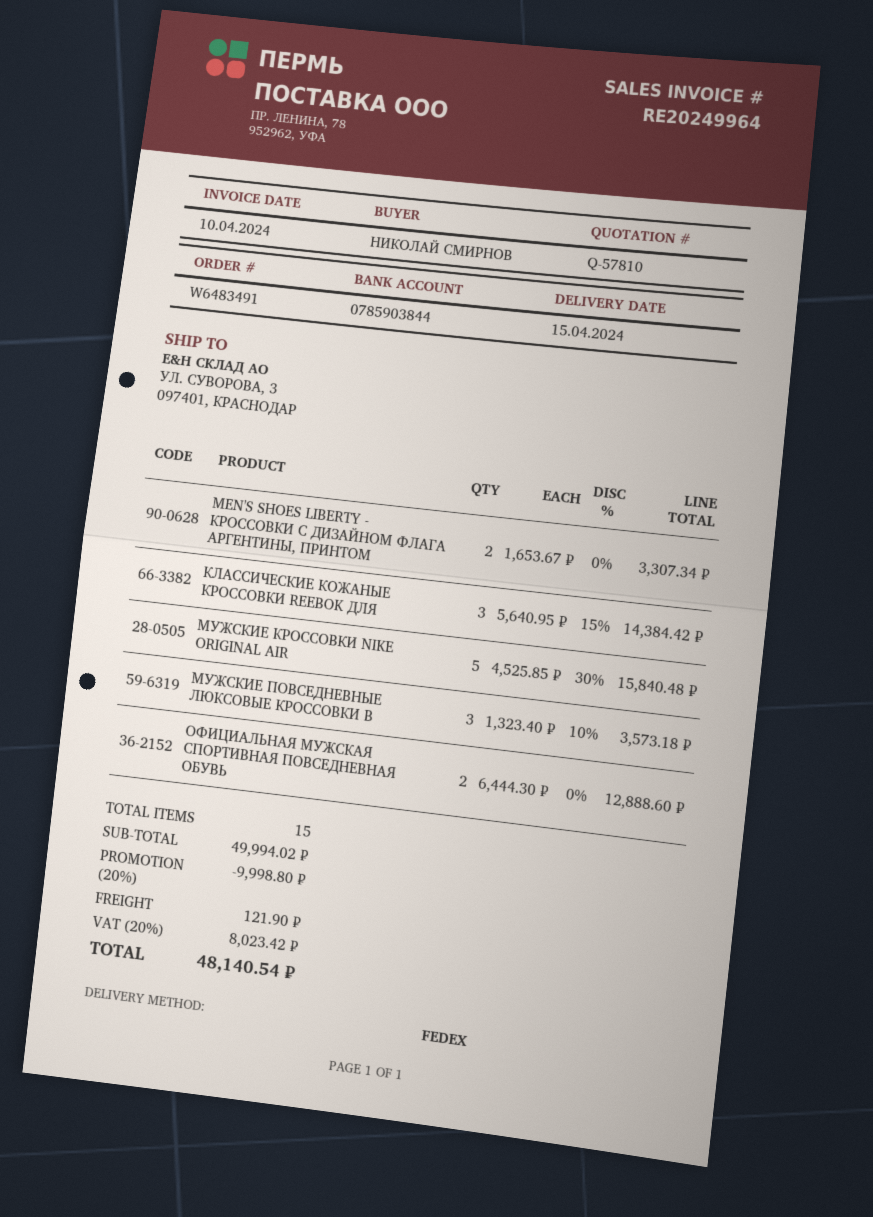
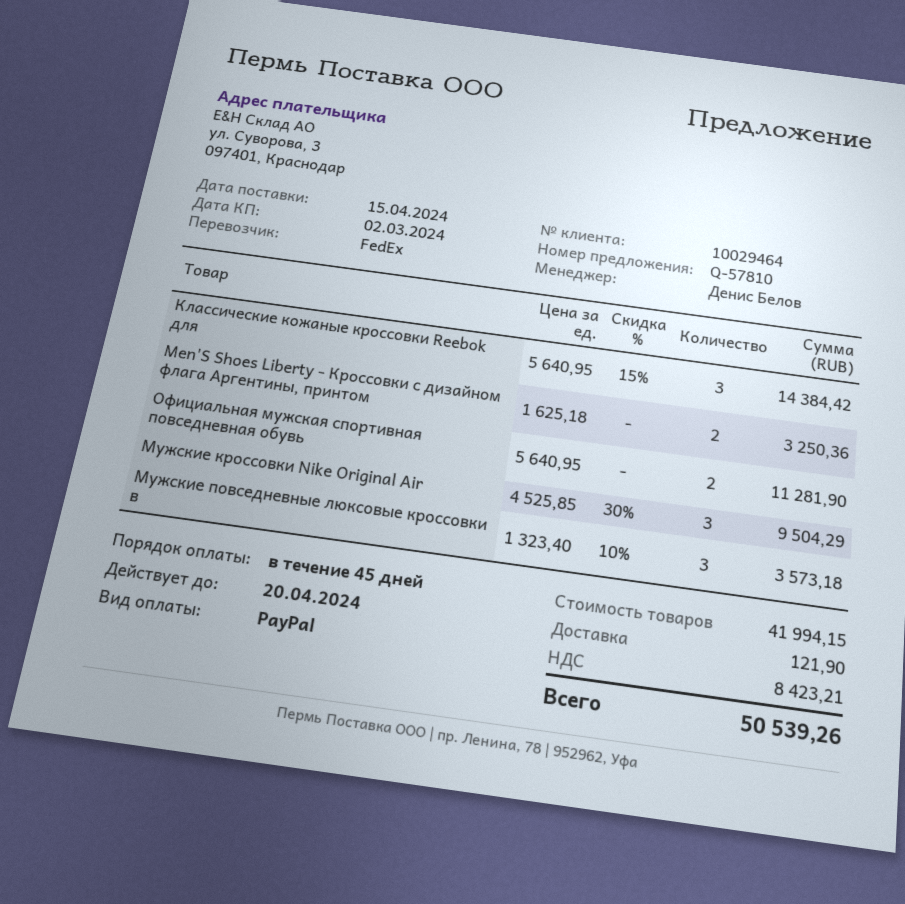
MEN'S SHOES LIBERTY - КРОССОВКИ С ДИЗАЙНОМ ФЛАГА АРГЕНТИНЫ, ПРИНТОМ: 2 x 1653.67 = 3307.34 -> 2 x 1625.18 = 3250.36
МУЖСКИЕ КРОССОВКИ NIKE ORIGINAL AIR: 5 x 4525.85 - 30% = 15840.48 -> 3 x 4525.85 - 30% = 9504.29
ОФИЦИАЛЬНАЯ МУЖСКАЯ СПОРТИВНАЯ ПОВСЕДНЕВНАЯ ОБУВЬ: 2 x 6444.30 = 12888.60 -> 2 x 5640.95 = 11281.90
subtotal: 49994.02 -> 41994.15
discount: 20% = 9998.80 -> none
tax: 8023.42 -> 8423.21
total: 48140.54 -> 50539.26

